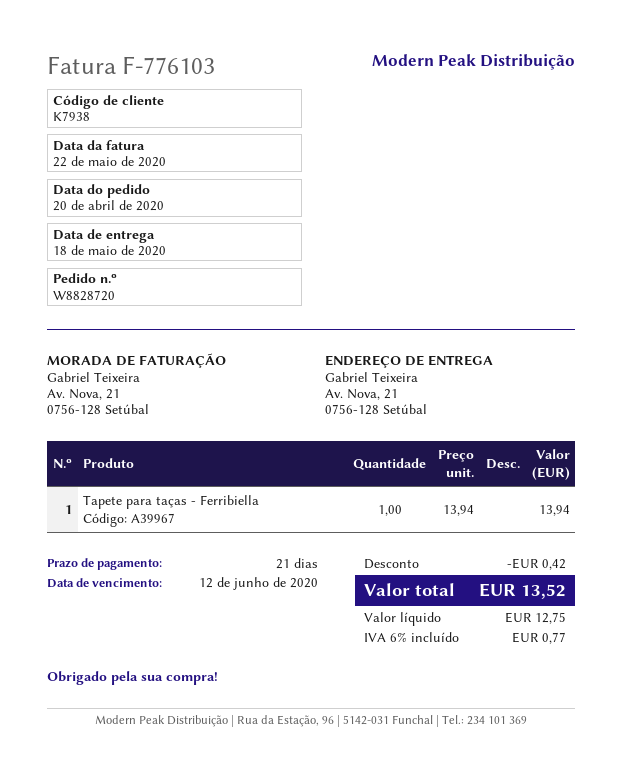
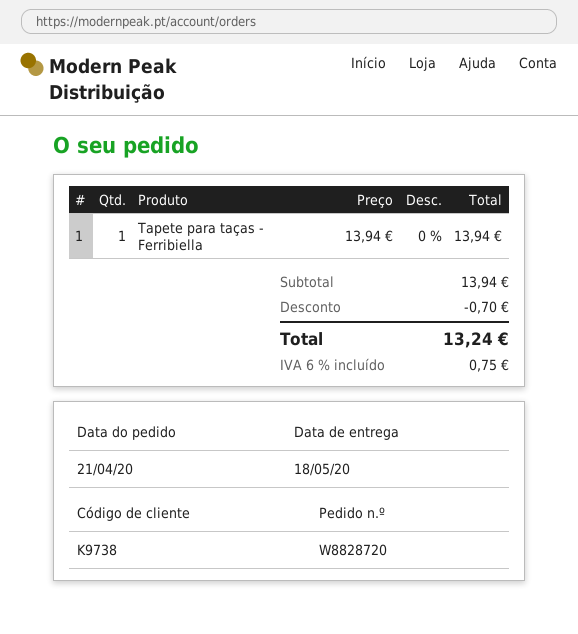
order date: 2020-04-20 -> 2020-04-21
customer number: K7938 -> K9738
discount: 0.42 -> 0.70
tax: 6% = 0.77 -> 6% = 0.75
total: 13.52 -> 13.24

